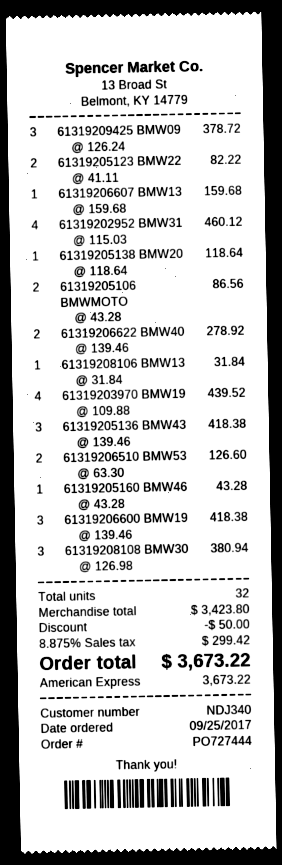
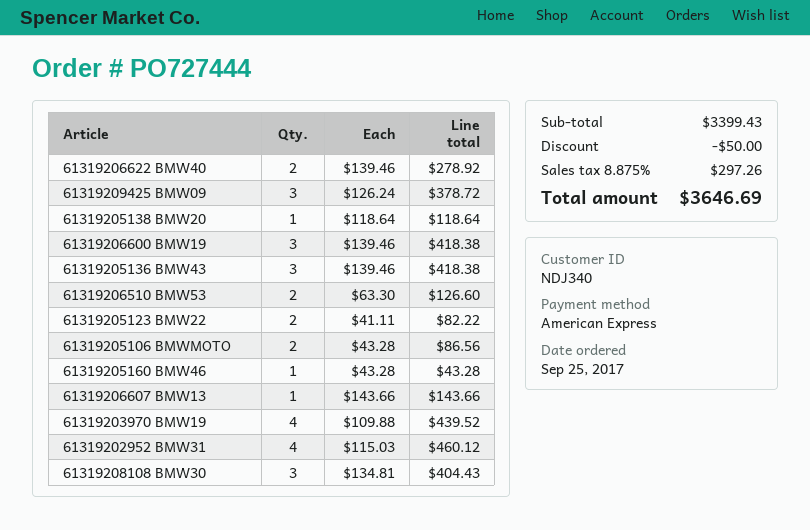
61319206607 BMW13: 1 x 159.68 = 159.68 -> 1 x 143.66 = 143.66
61319208106 BMW13: 1 x 31.84 = 31.84 -> none
61319208108 BMW30: 3 x 126.98 = 380.94 -> 3 x 134.81 = 404.43
subtotal: 3423.80 -> 3399.43
tax: 8.875% = 299.42 -> 8.875% = 297.26
total: 3673.22 -> 3646.69

